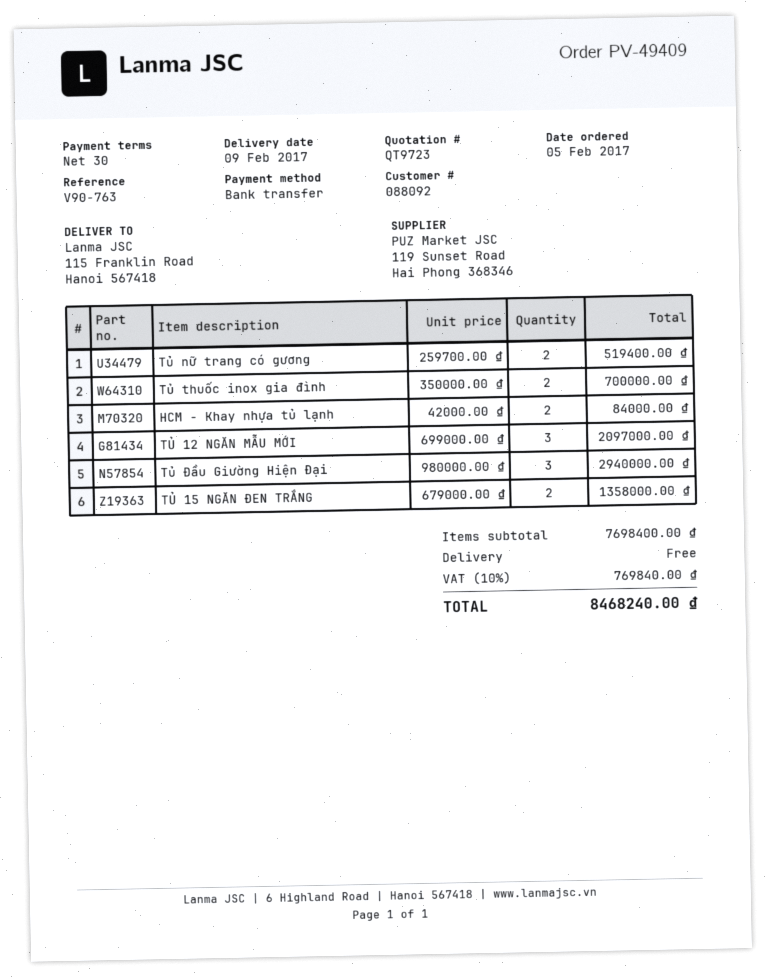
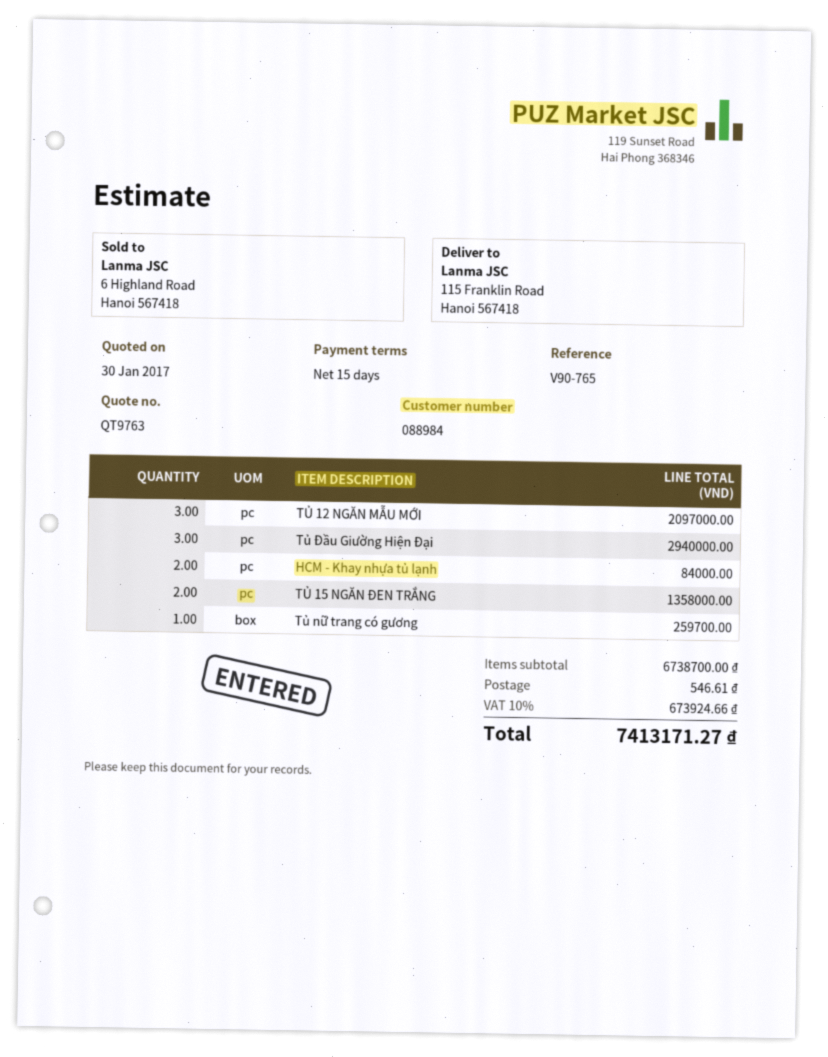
quote number: QT9723 -> QT9763
payment terms: 30 days -> 15 days
customer number: 088092 -> 088984
reference: V90-763 -> V90-765
Tủ nữ trang có gương: 2 for 519400.00 -> 1 for 259700.00
Tủ thuốc inox gia đình: 2 for 700000.00 -> none
subtotal: 7698400.00 -> 6738700.00
shipping: 0.00 -> 546.61
tax: 10% = 769840.00 -> 10% = 673924.66
total: 8468240.00 -> 7413171.27

